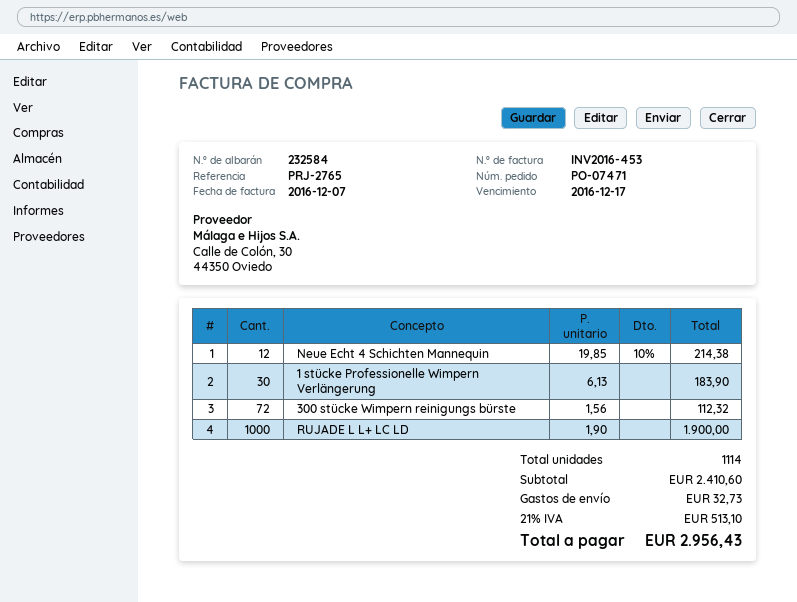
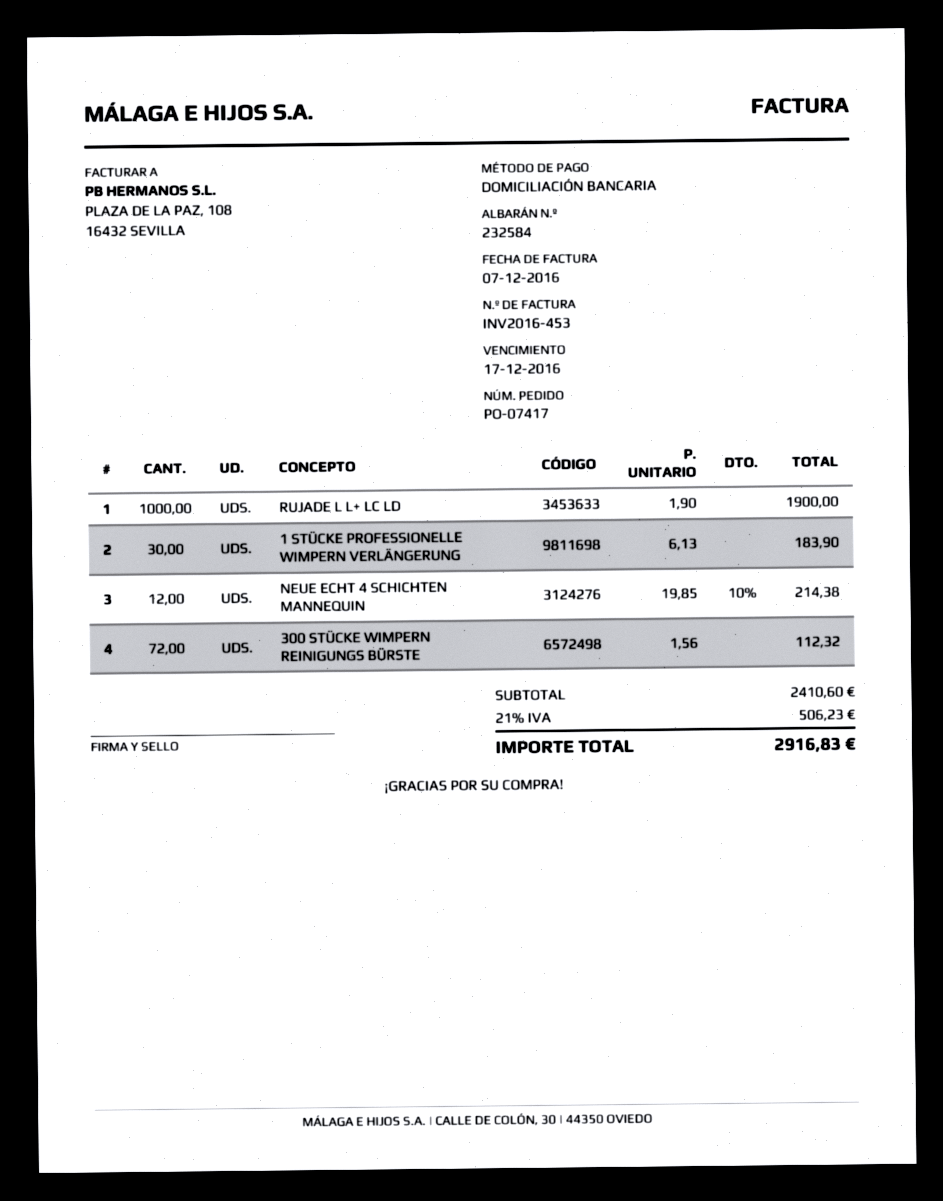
order number: PO-07471 -> PO-07417
shipping: 32.73 -> none
tax: 21% = 513.10 -> 21% = 506.23
total: 2956.43 -> 2916.83

